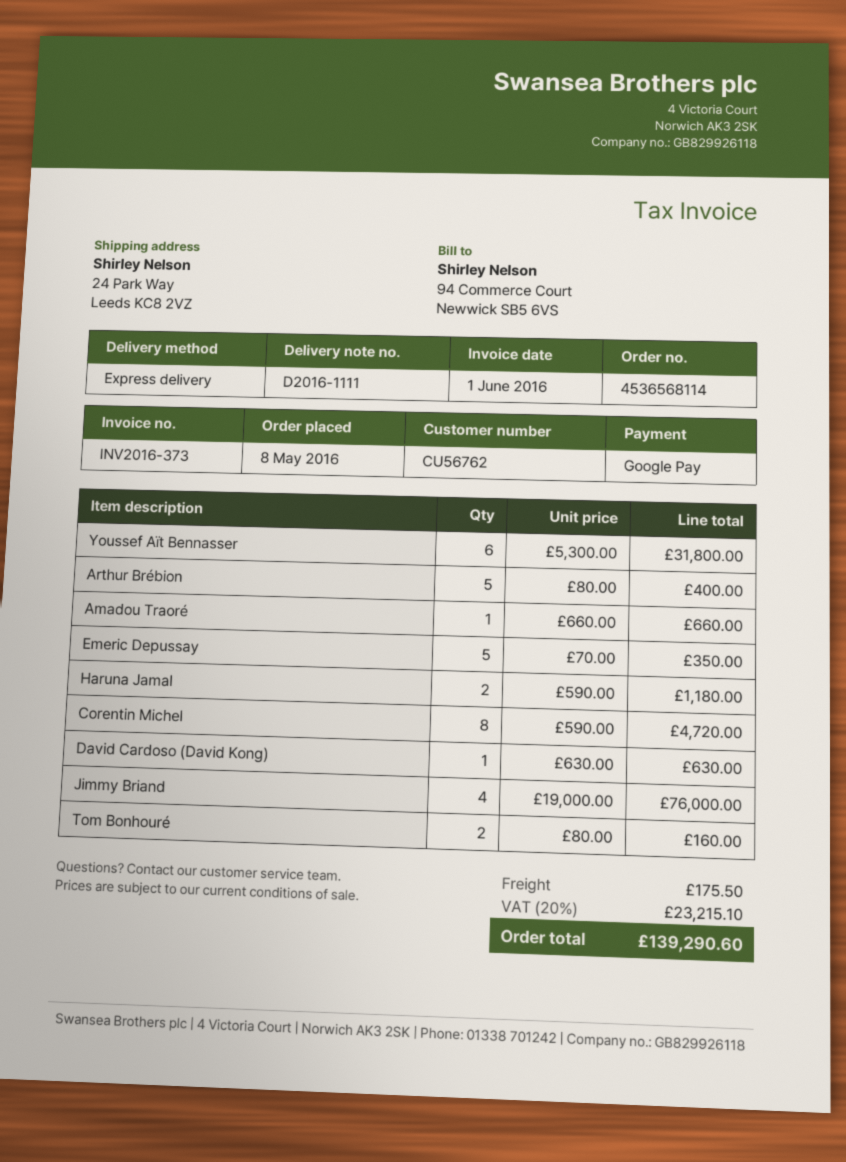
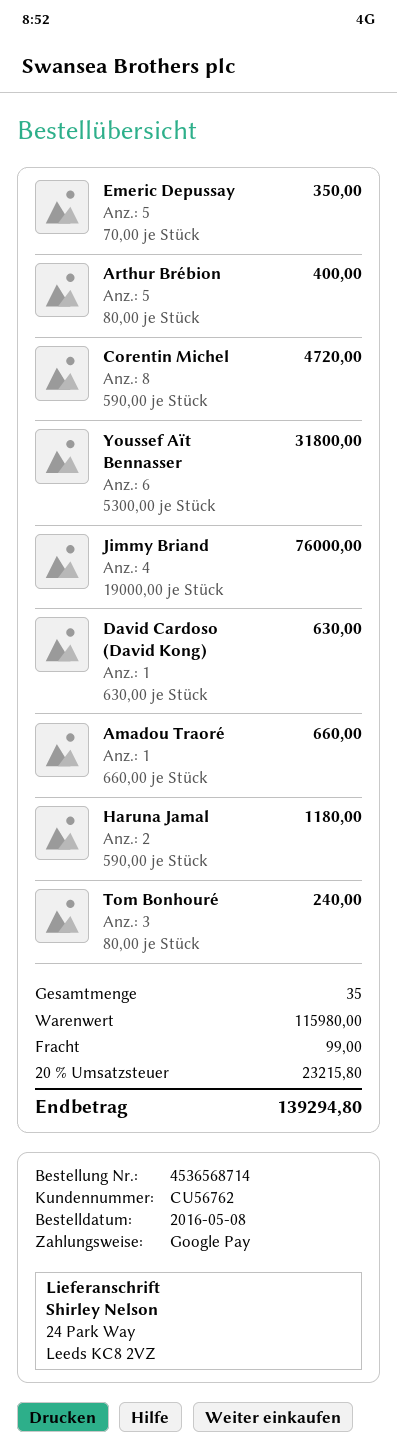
order number: 4536568114 -> 4536568714
Tom Bonhouré: 2 x 80.00 = 160.00 -> 3 x 80.00 = 240.00
shipping: 175.50 -> 99.00
tax: 20% = 23215.10 -> 20% = 23215.80
total: 139290.60 -> 139294.80

